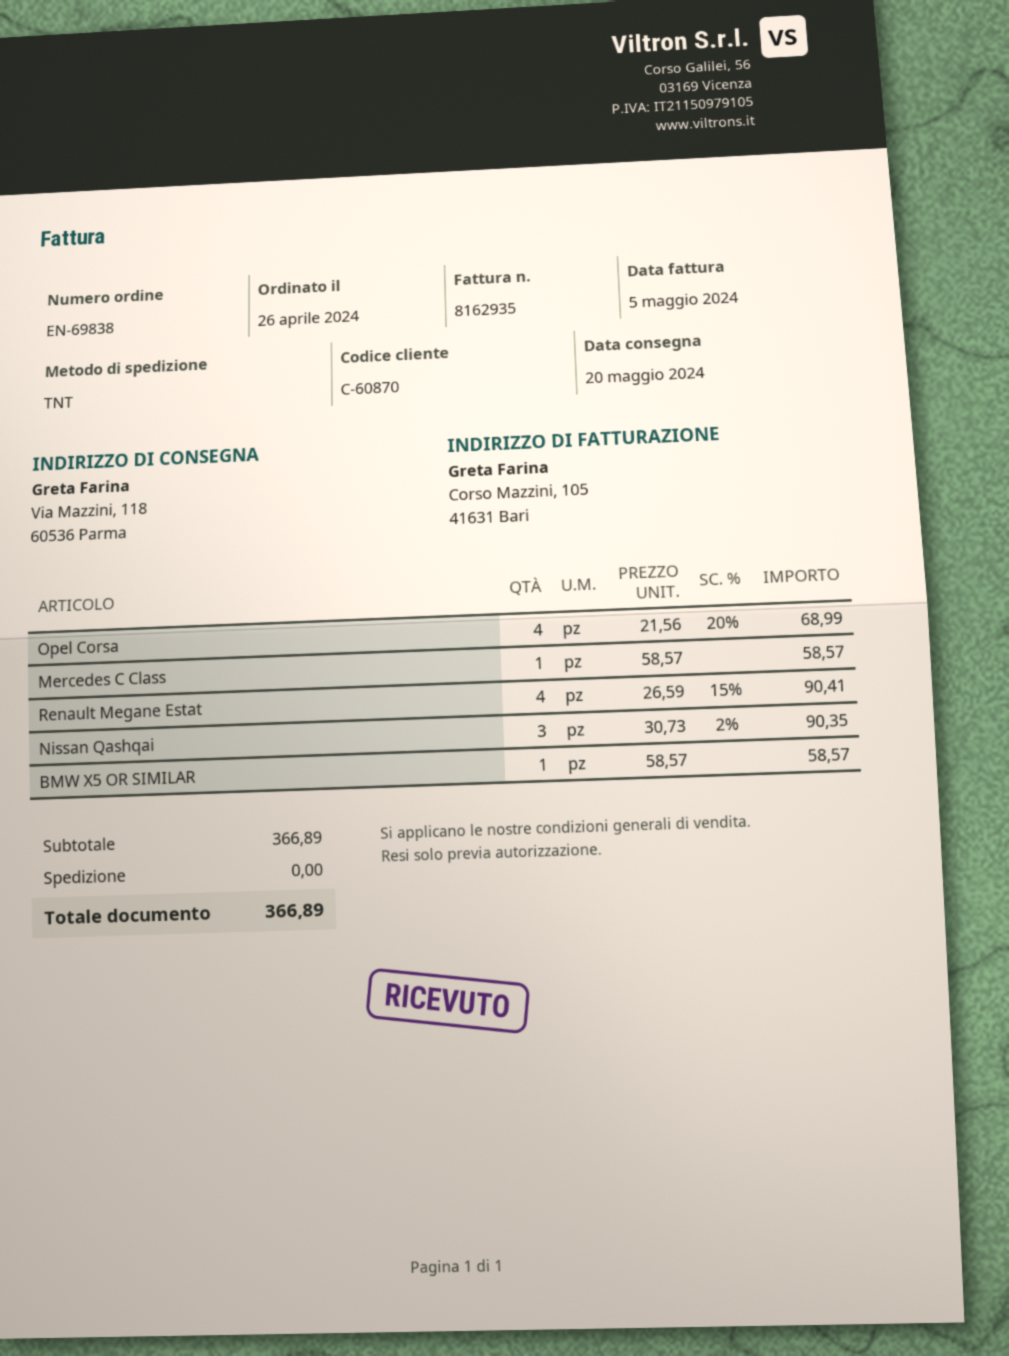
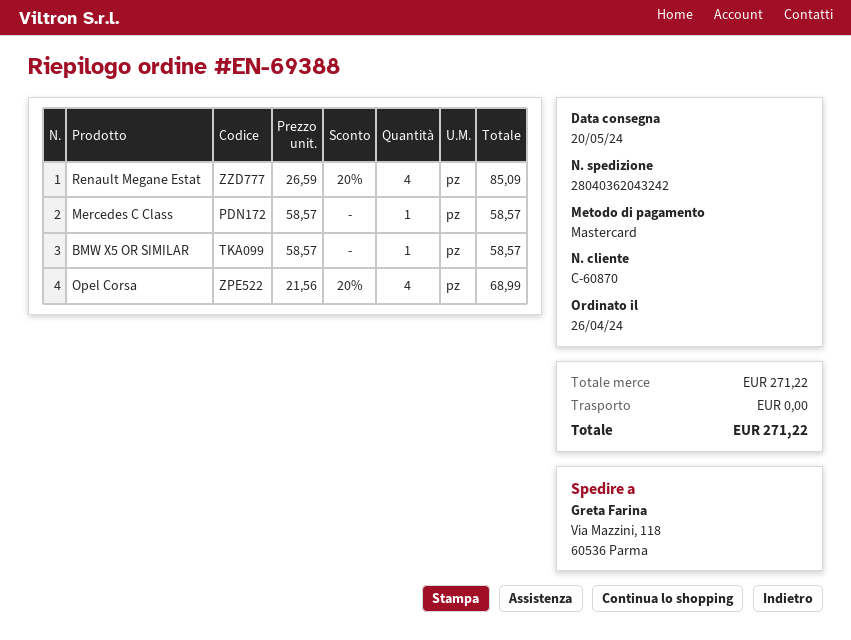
order number: EN-69838 -> EN-69388
Renault Megane Estat: 4 x 26.59 - 15% = 90.41 -> 4 x 26.59 - 20% = 85.09
Nissan Qashqai: 3 x 30.73 - 2% = 90.35 -> none
subtotal: 366.89 -> 271.22
total: 366.89 -> 271.22

